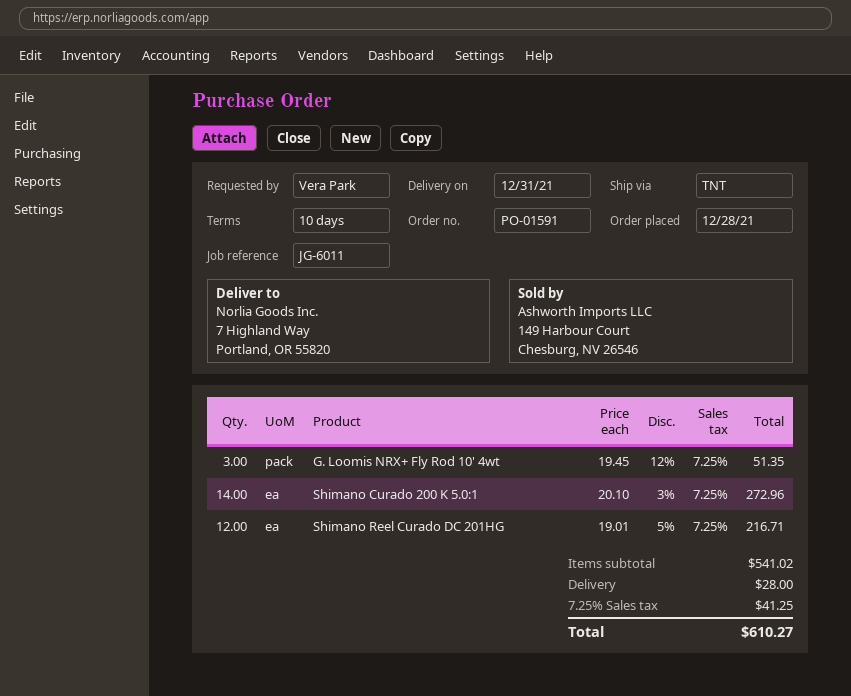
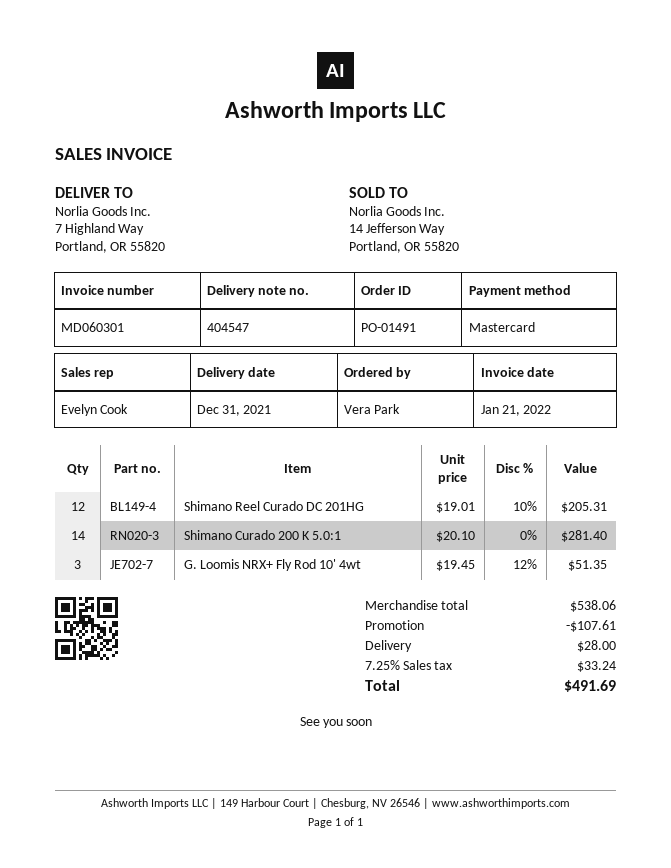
order number: PO-01591 -> PO-01491
Shimano Curado 200 K 5.0:1: 14 x 20.10 - 3% = 272.96 -> 14 x 20.10 = 281.40
Shimano Reel Curado DC 201HG: 12 x 19.01 - 5% = 216.71 -> 12 x 19.01 - 10% = 205.31
subtotal: 541.02 -> 538.06
discount: none -> 107.61
tax: 7.25% = 41.25 -> 7.25% = 33.24
total: 610.27 -> 491.69

